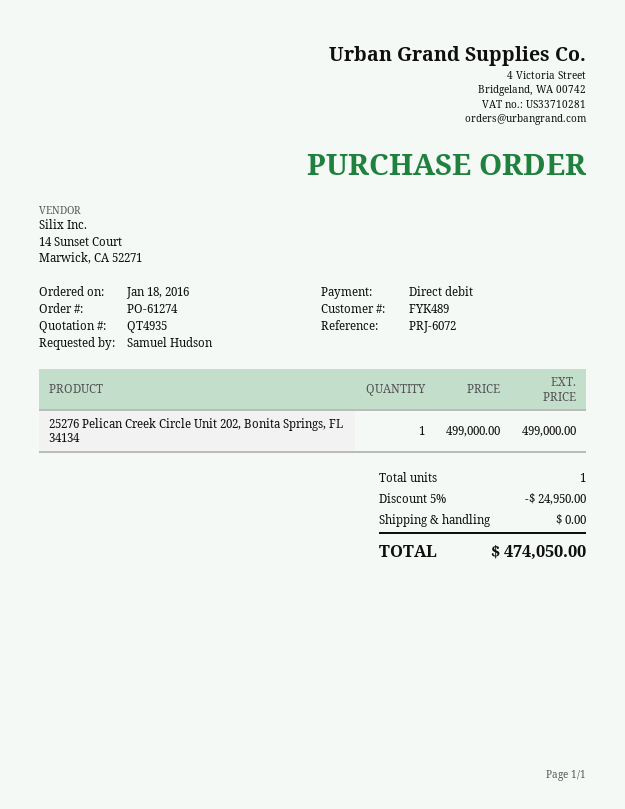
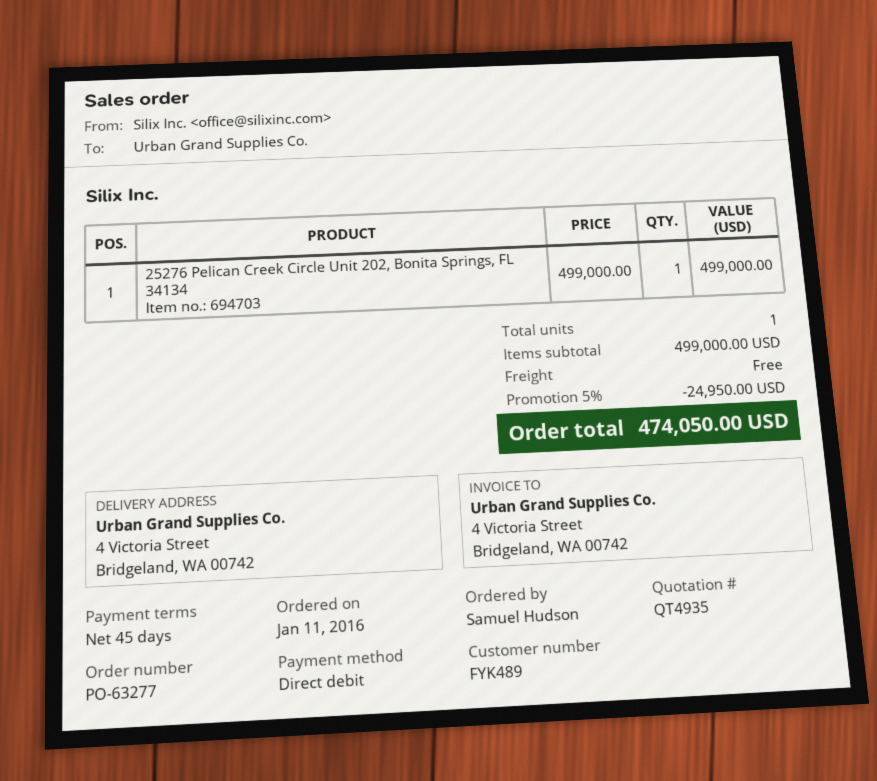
order number: PO-61274 -> PO-63277
order date: 2016-01-18 -> 2016-01-11

